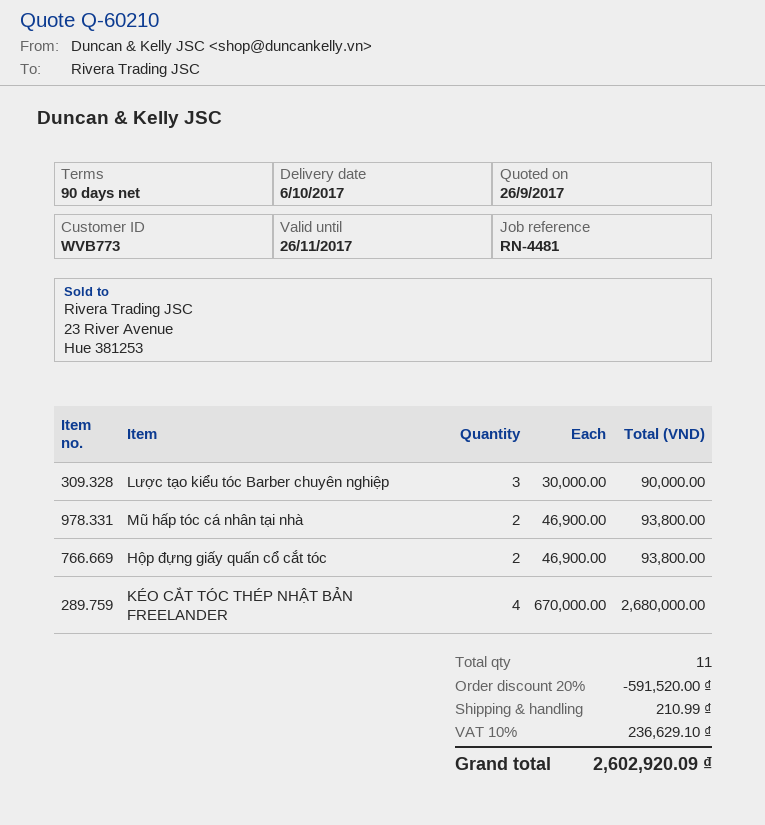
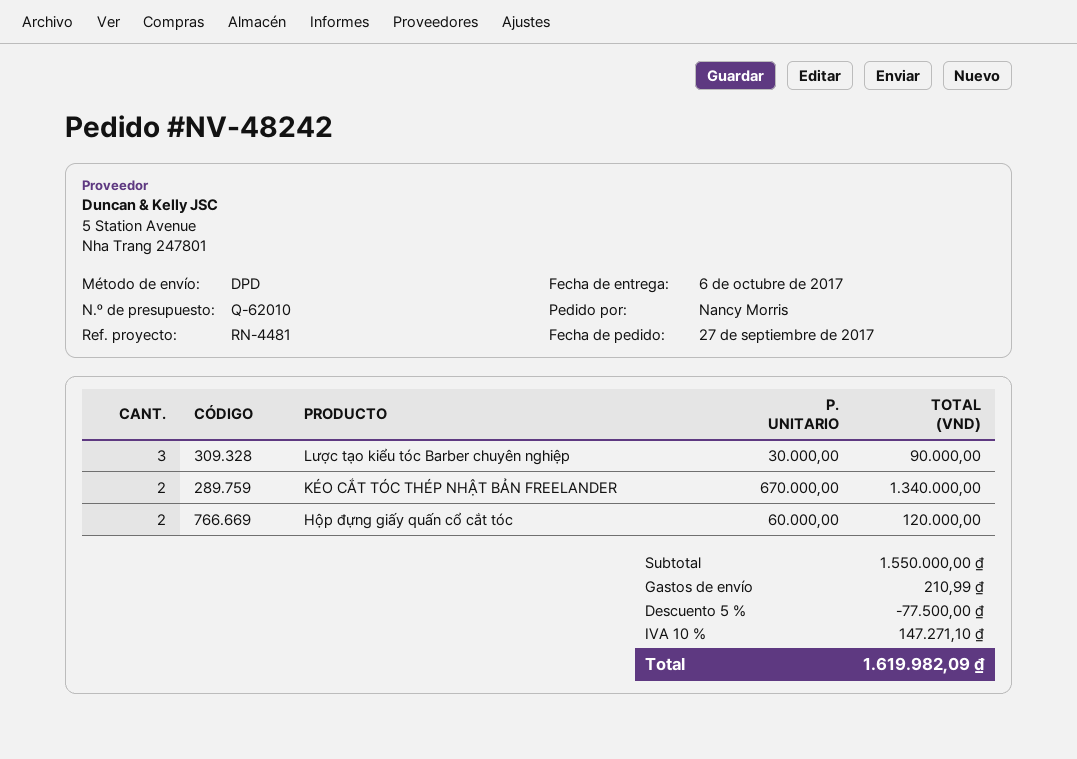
quote number: Q-60210 -> Q-62010
Mũ hấp tóc cá nhân tại nhà: 2 x 46900.00 = 93800.00 -> none
Hộp đựng giấy quấn cổ cắt tóc: 2 x 46900.00 = 93800.00 -> 2 x 60000.00 = 120000.00
KÉO CẮT TÓC THÉP NHẬT BẢN FREELANDER: 4 x 670000.00 = 2680000.00 -> 2 x 670000.00 = 1340000.00
discount: 20% = 591520.00 -> 5% = 77500.00
tax: 10% = 236629.10 -> 10% = 147271.10
total: 2602920.09 -> 1619982.09

